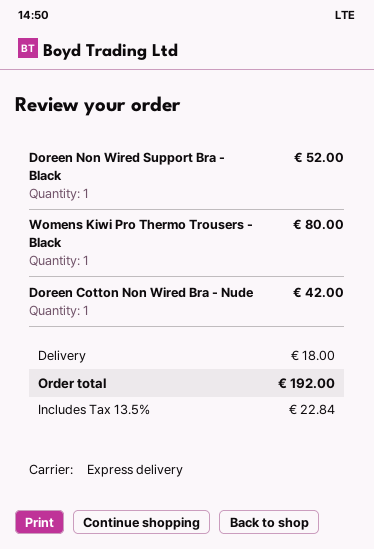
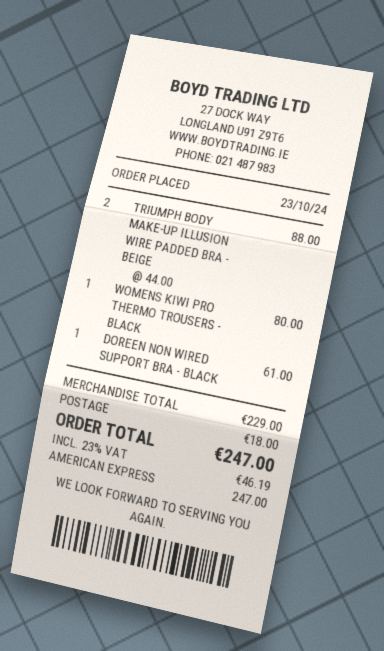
Doreen Non Wired Support Bra - Black: 1 for 52.00 -> 1 for 61.00
Doreen Cotton Non Wired Bra - Nude: 1 for 42.00 -> none
TRIUMPH BODY MAKE-UP ILLUSION WIRE PADDED BRA - BEIGE: none -> 2 for 88.00
tax: 13.5% = 22.84 -> 23% = 46.19
total: 192.00 -> 247.00

